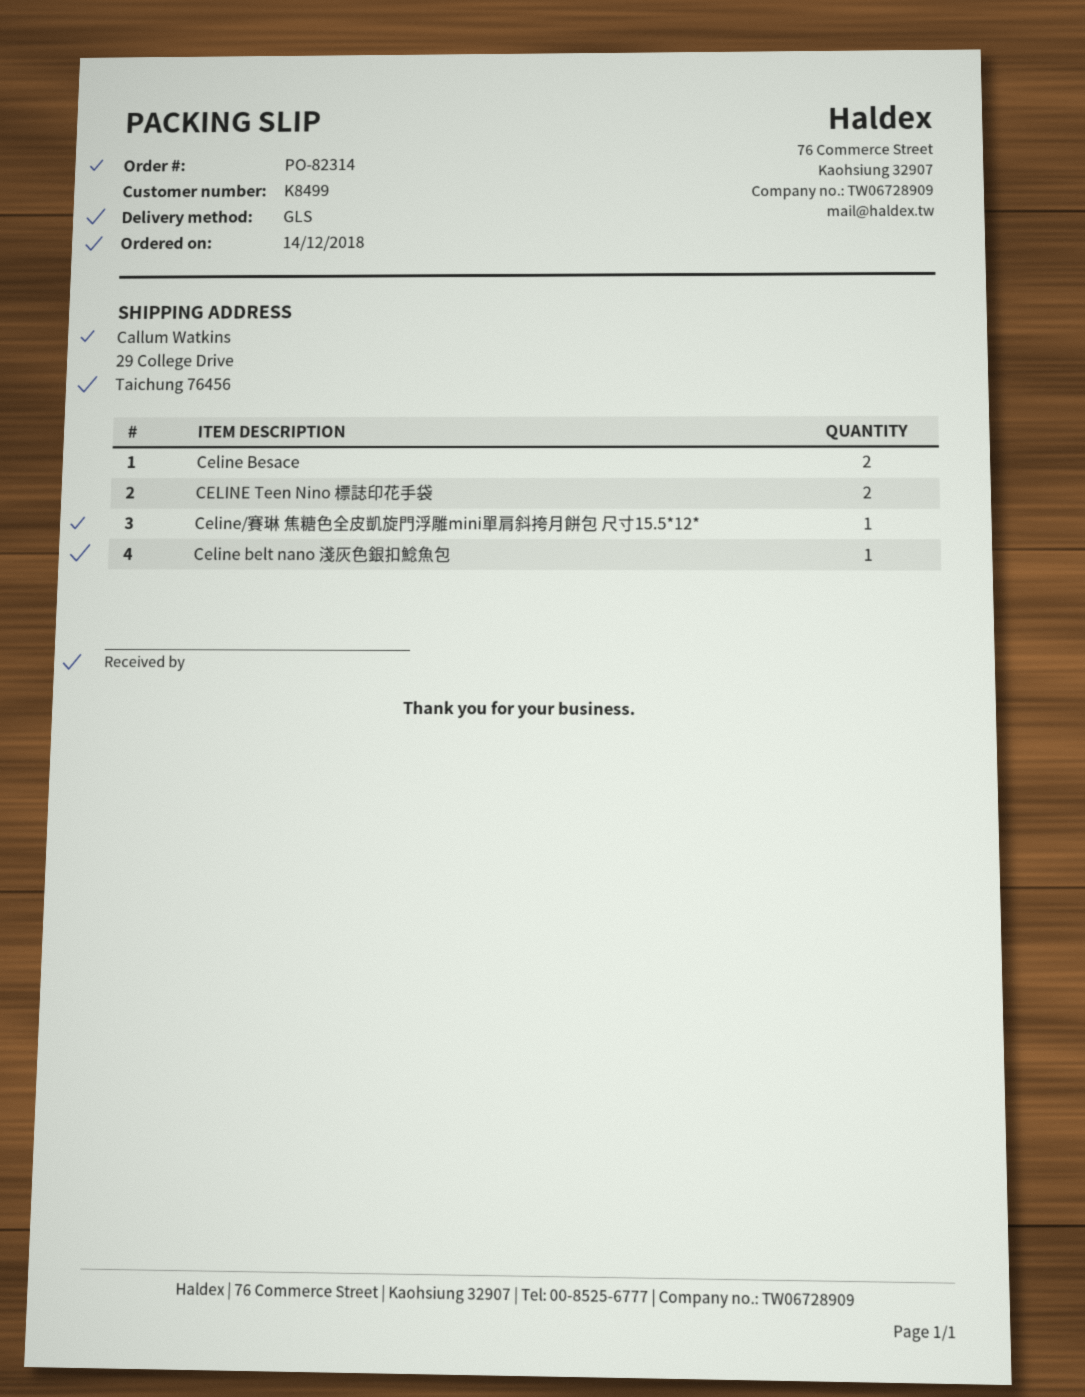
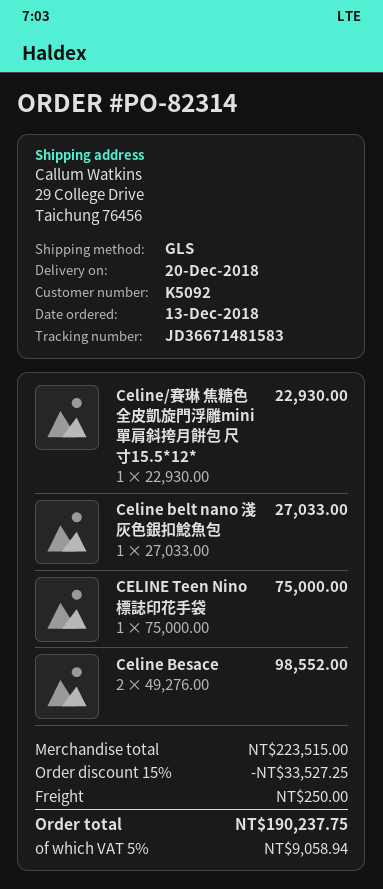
order date: 2018-12-14 -> 2018-12-13
customer number: K8499 -> K5092
CELINE Teen Nino 標誌印花手袋: 2 -> 1

